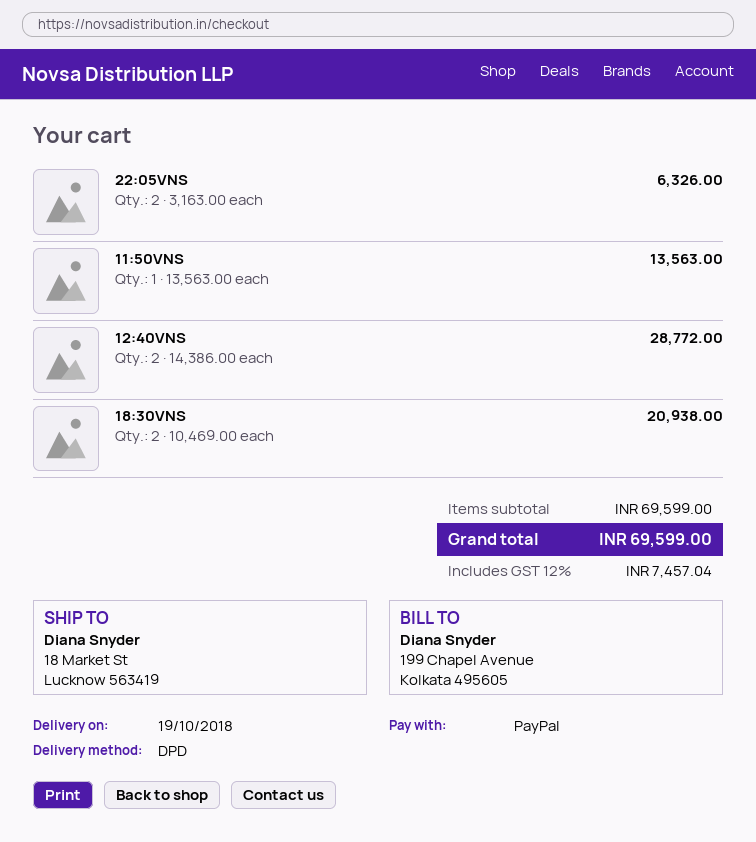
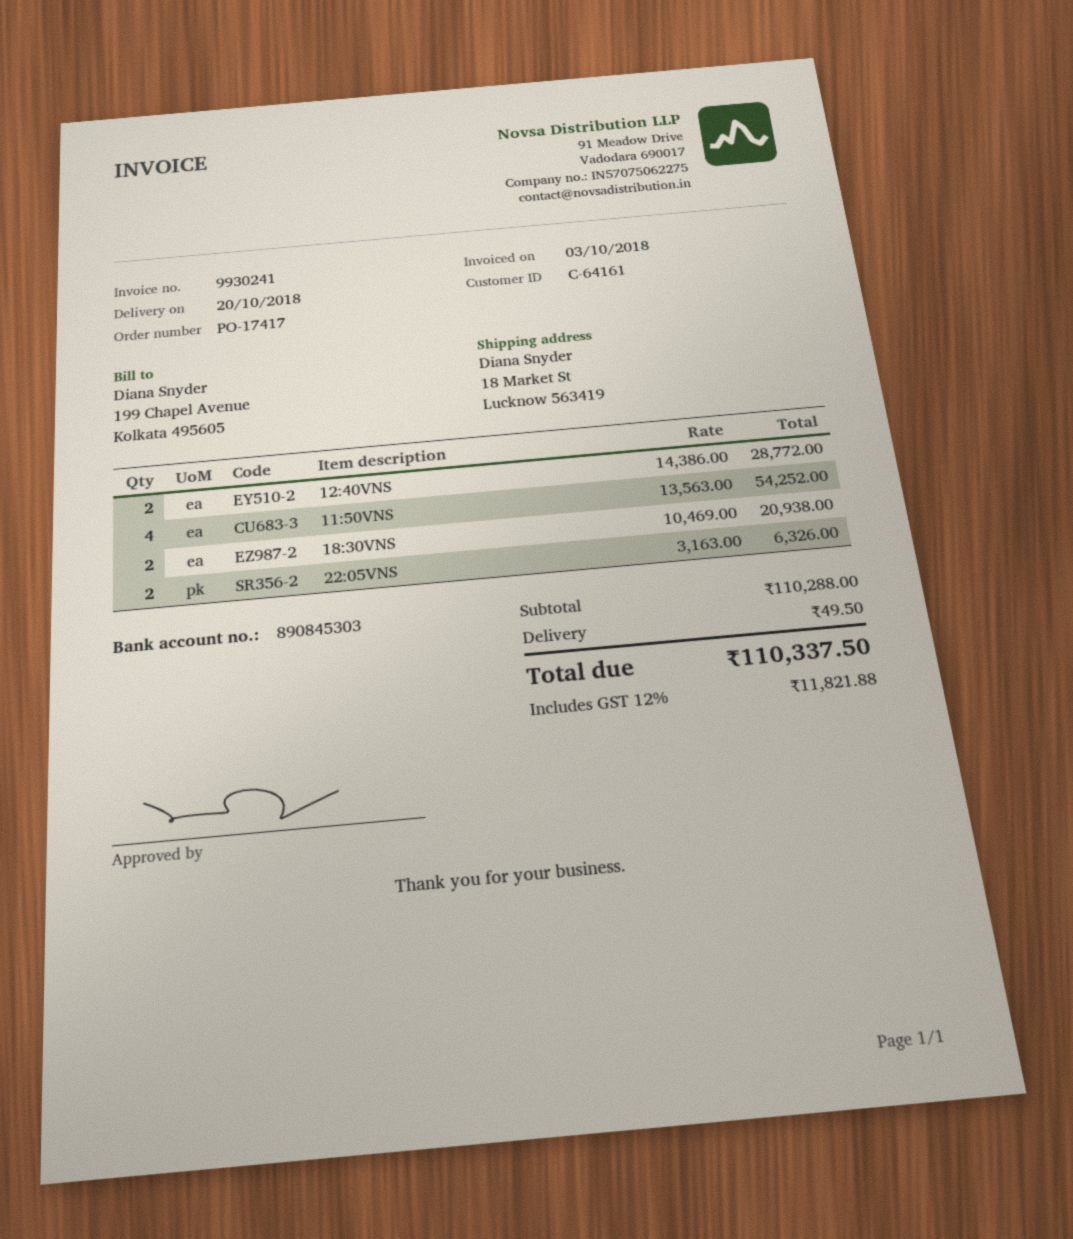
delivery date: 2018-10-19 -> 2018-10-20
11:50VNS: 1 x 13563.00 = 13563.00 -> 4 x 13563.00 = 54252.00
subtotal: 69599.00 -> 110288.00
shipping: none -> 49.50
tax: 12% = 7457.04 -> 12% = 11821.88
total: 69599.00 -> 110337.50

